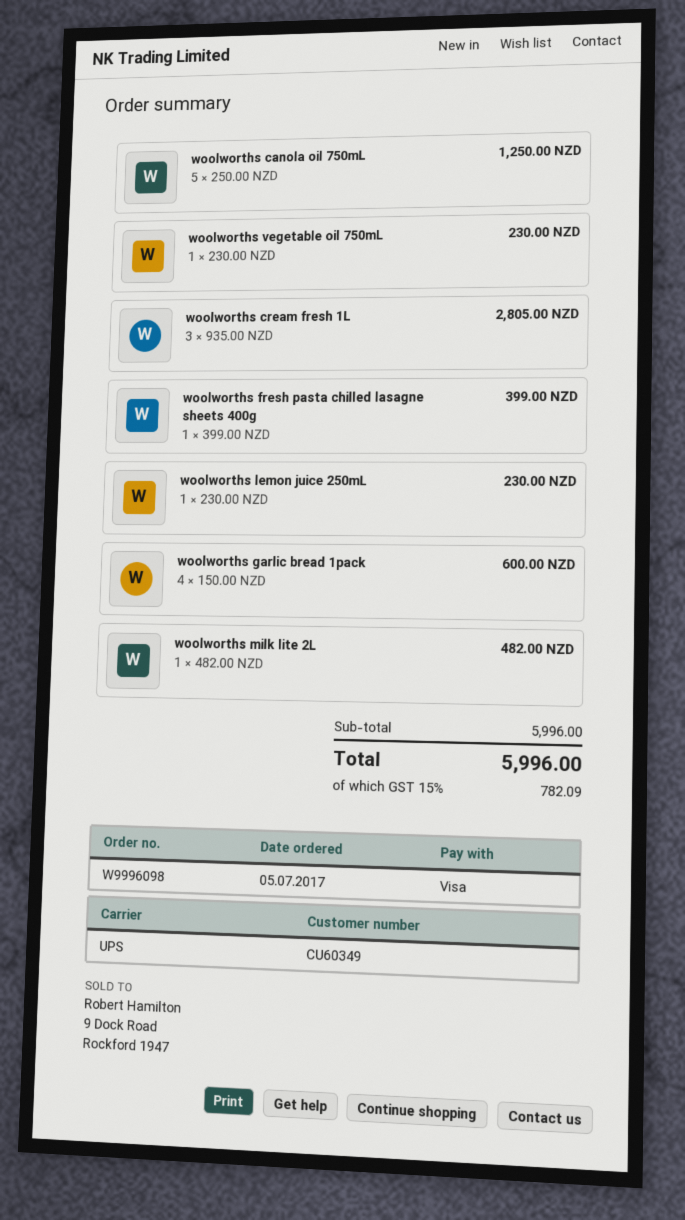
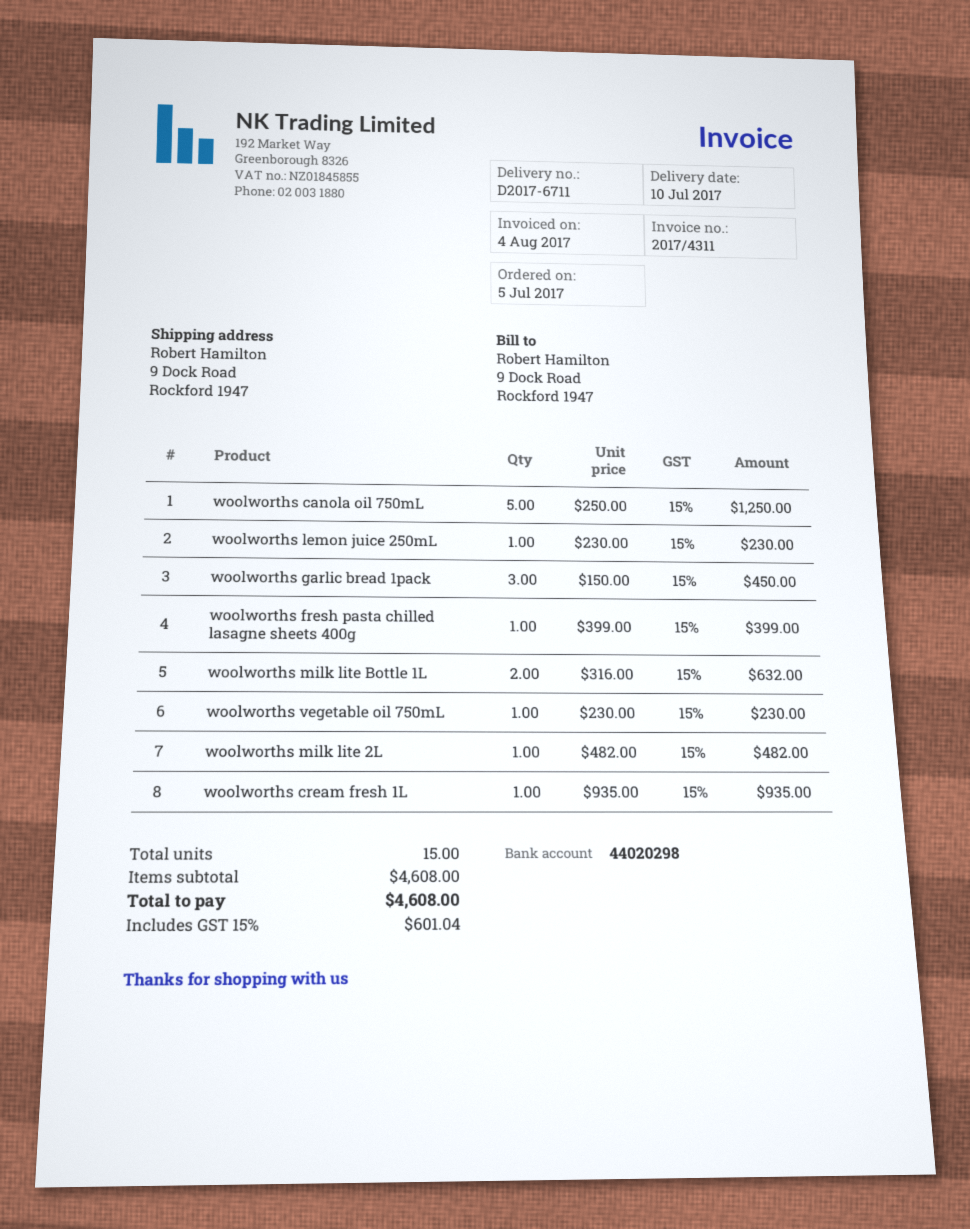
woolworths cream fresh 1L: 3 x 935.00 = 2805.00 -> 1 x 935.00 = 935.00
woolworths garlic bread 1pack: 4 x 150.00 = 600.00 -> 3 x 150.00 = 450.00
woolworths milk lite Bottle 1L: none -> 2 x 316.00 = 632.00
subtotal: 5996.00 -> 4608.00
tax: 15% = 782.09 -> 15% = 601.04
total: 5996.00 -> 4608.00

